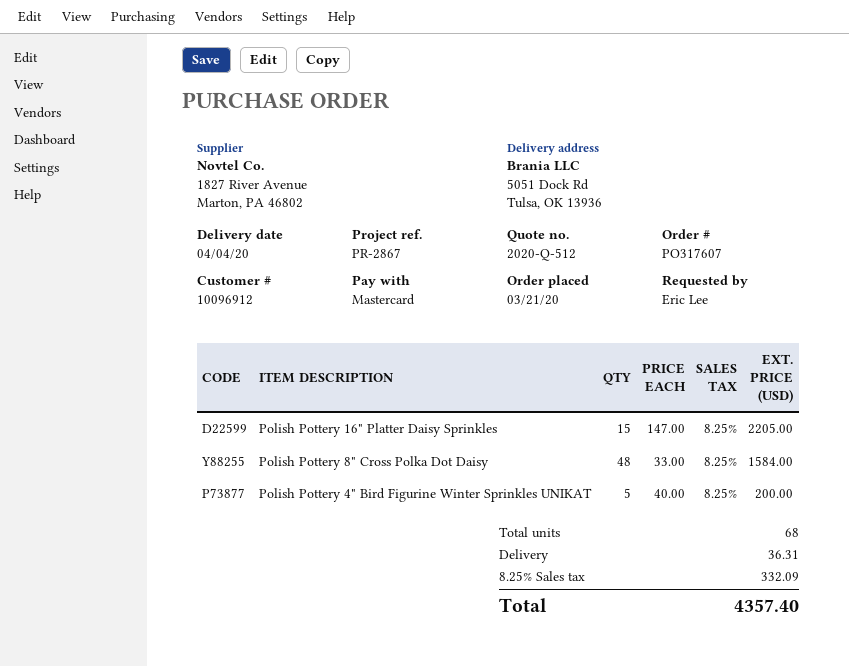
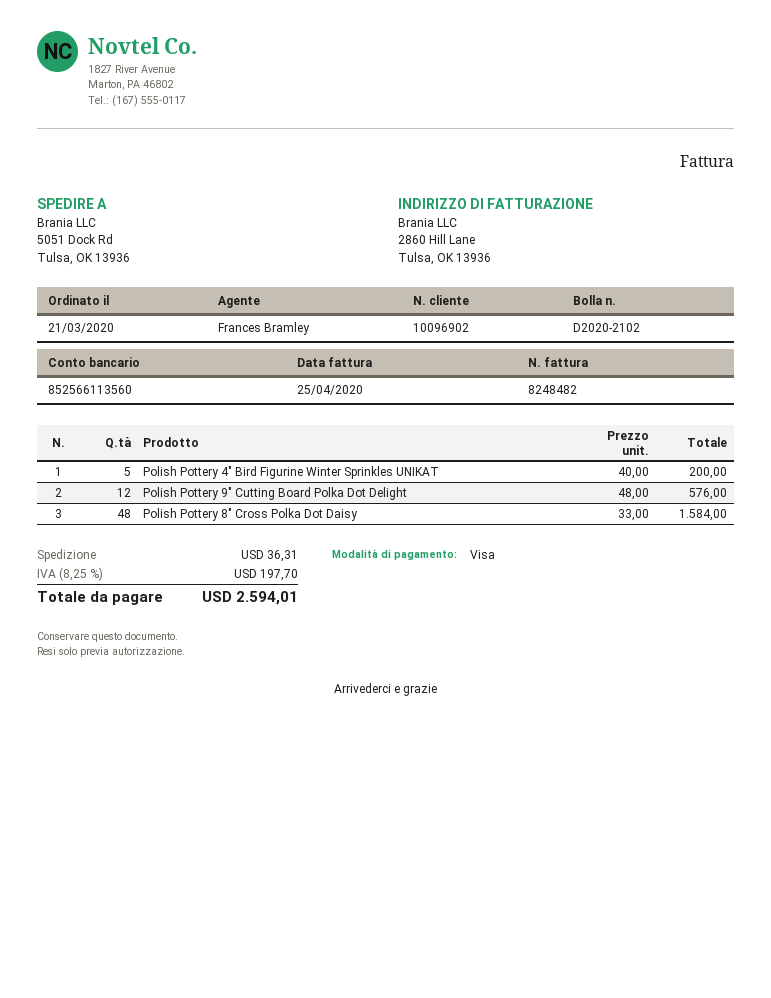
customer number: 10096912 -> 10096902
payment method: Mastercard -> Visa
Polish Pottery 16" Platter Daisy Sprinkles: 15 x 147.00 = 2205.00 -> none
Polish Pottery 9" Cutting Board Polka Dot Delight: none -> 12 x 48.00 = 576.00
tax: 8.25% = 332.09 -> 8.25% = 197.70
total: 4357.40 -> 2594.01

